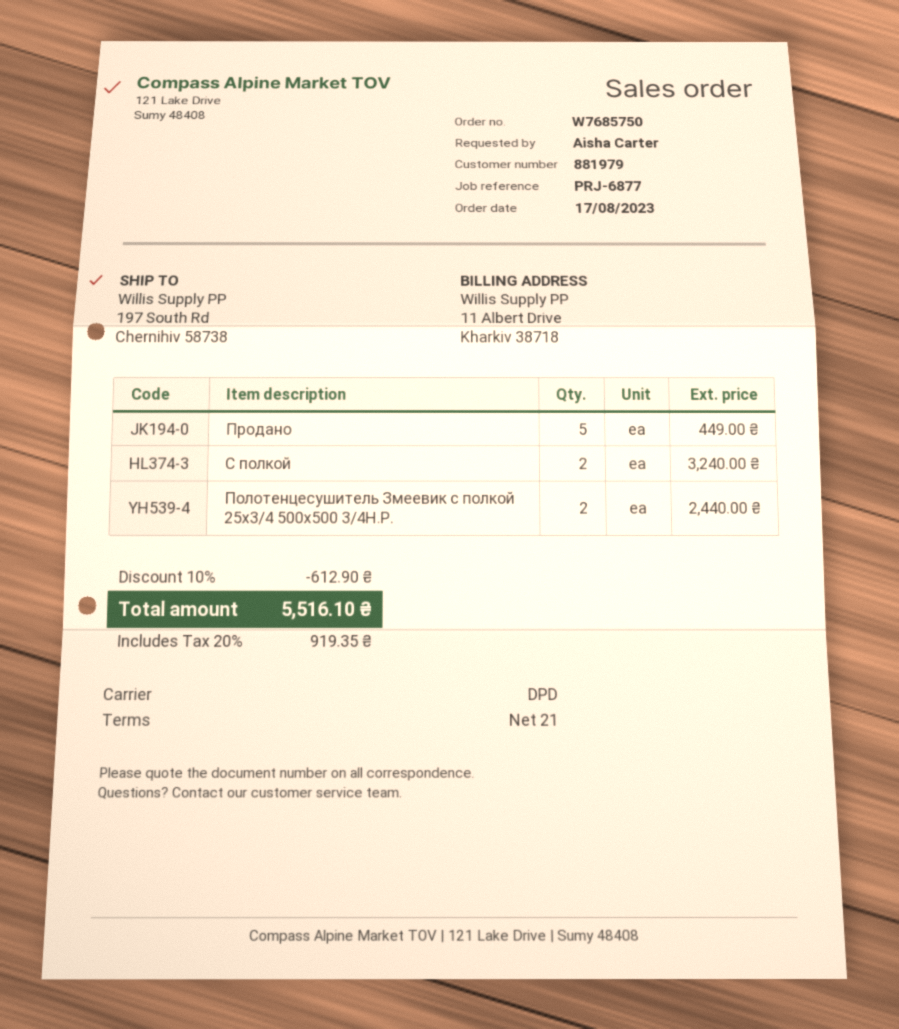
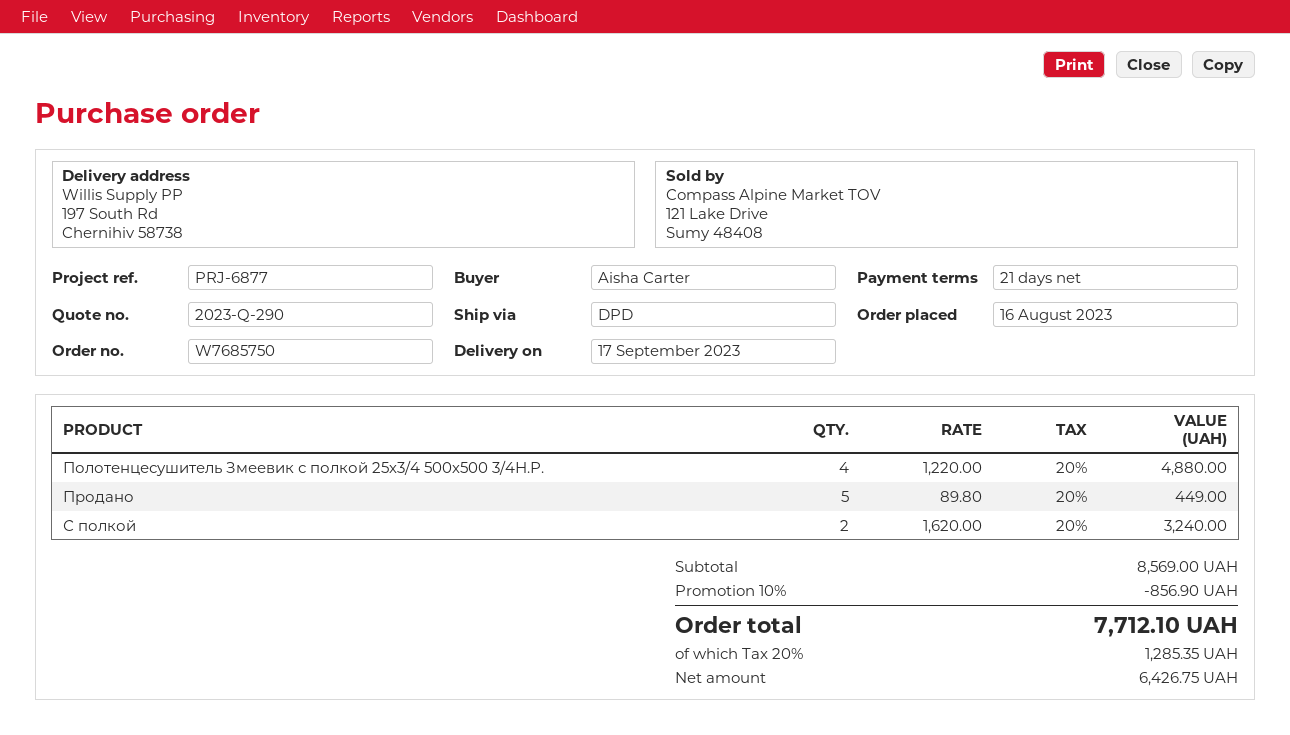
order date: 2023-08-17 -> 2023-08-16
Полотенцесушитель Змеевик с полкой 25х3/4 500х500 3/4Н.Р.: 2 for 2440.00 -> 4 for 4880.00
discount: 10% = 612.90 -> 10% = 856.90
tax: 20% = 919.35 -> 20% = 1285.35
total: 5516.10 -> 7712.10

